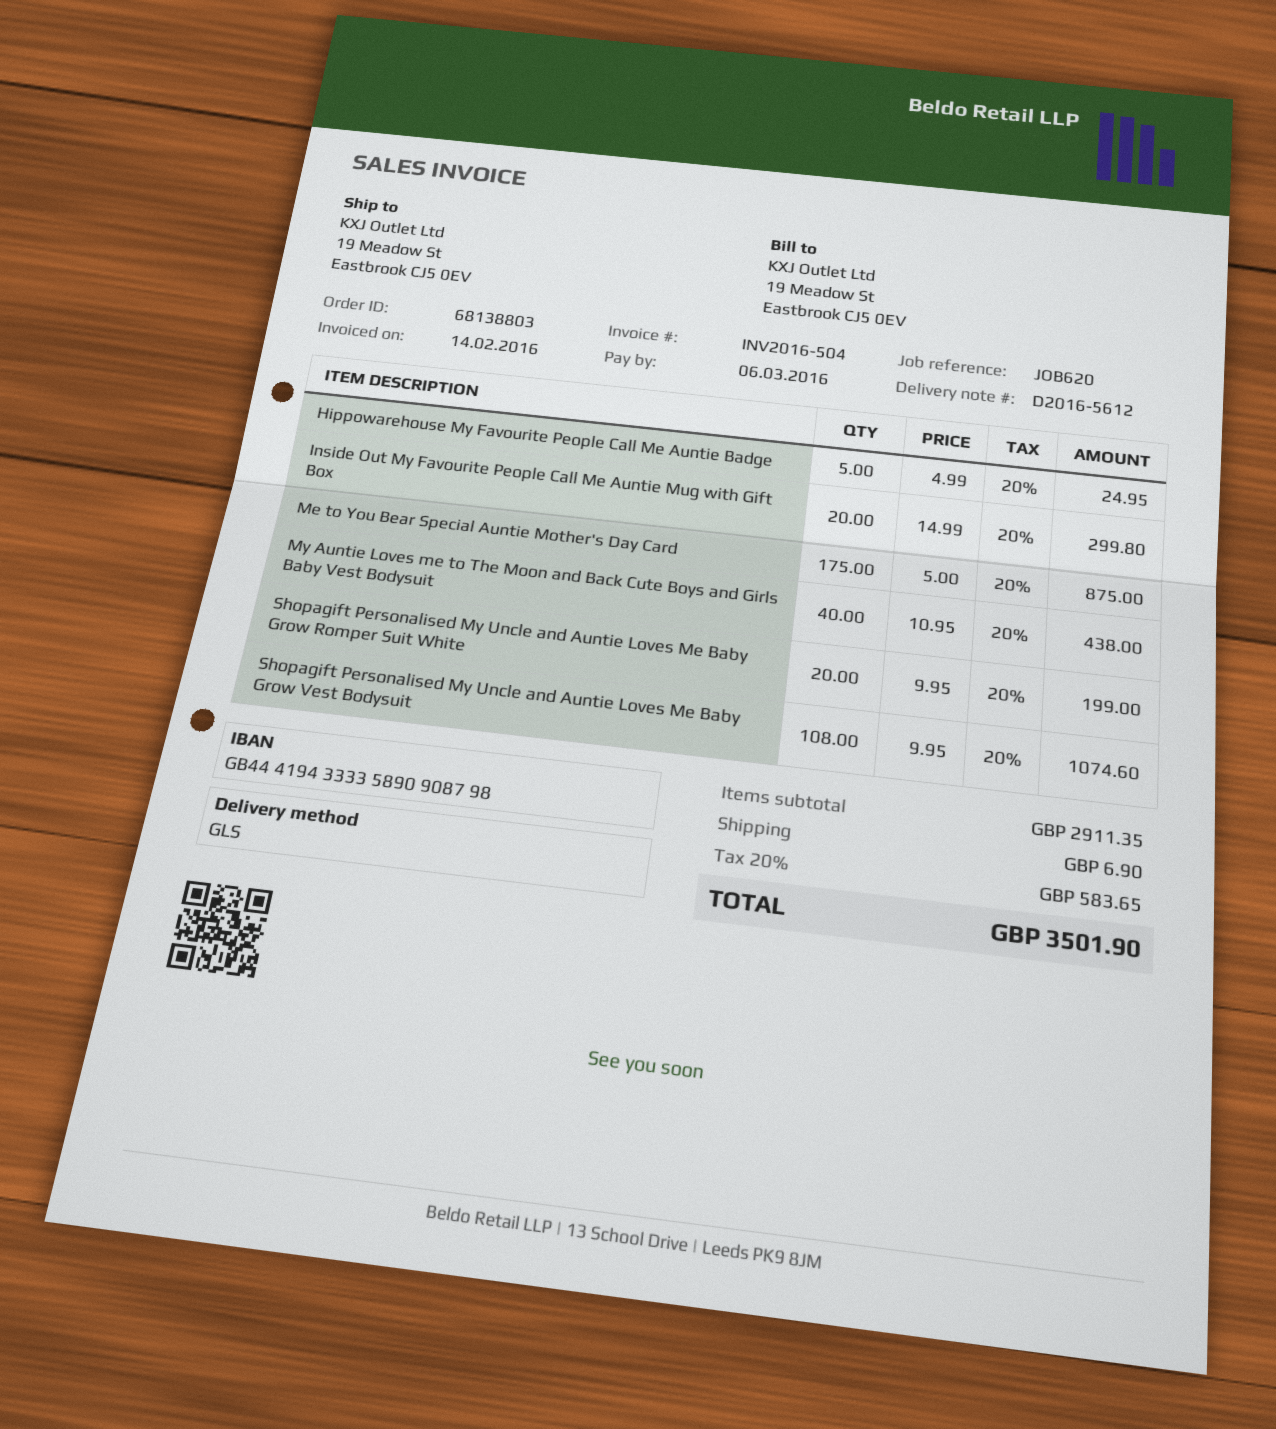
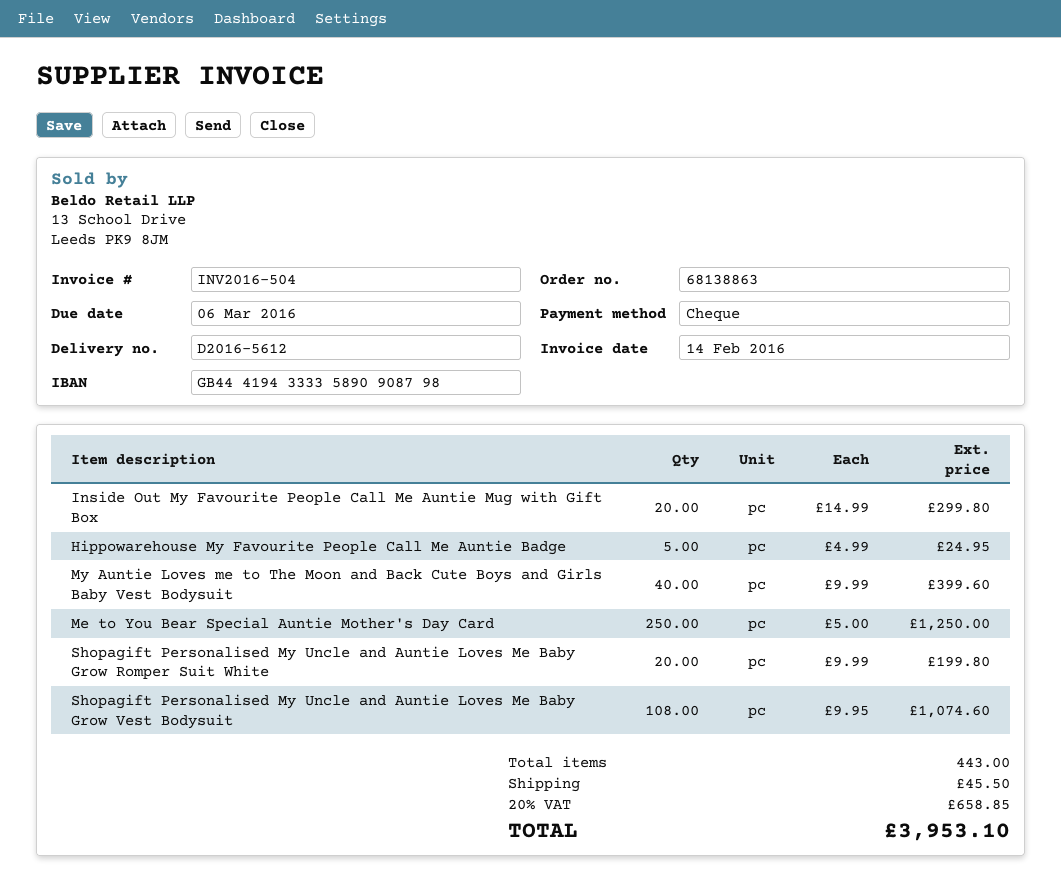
order number: 68138803 -> 68138863
Me to You Bear Special Auntie Mother's Day Card: 175 x 5.00 = 875.00 -> 250 x 5.00 = 1250.00
My Auntie Loves me to The Moon and Back Cute Boys and Girls Baby Vest Bodysuit: 40 x 10.95 = 438.00 -> 40 x 9.99 = 399.60
Shopagift Personalised My Uncle and Auntie Loves Me Baby Grow Romper Suit White: 20 x 9.95 = 199.00 -> 20 x 9.99 = 199.80
shipping: 6.90 -> 45.50
tax: 20% = 583.65 -> 20% = 658.85
total: 3501.90 -> 3953.10

